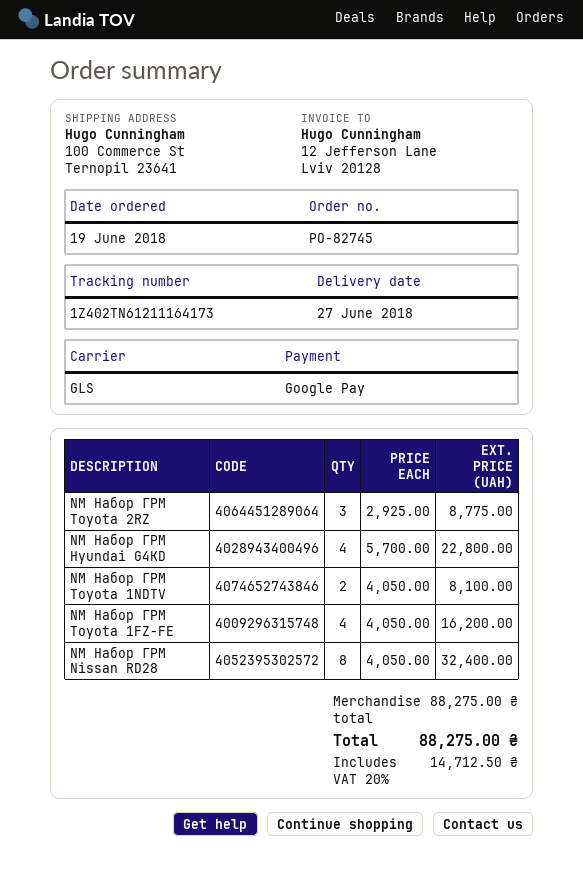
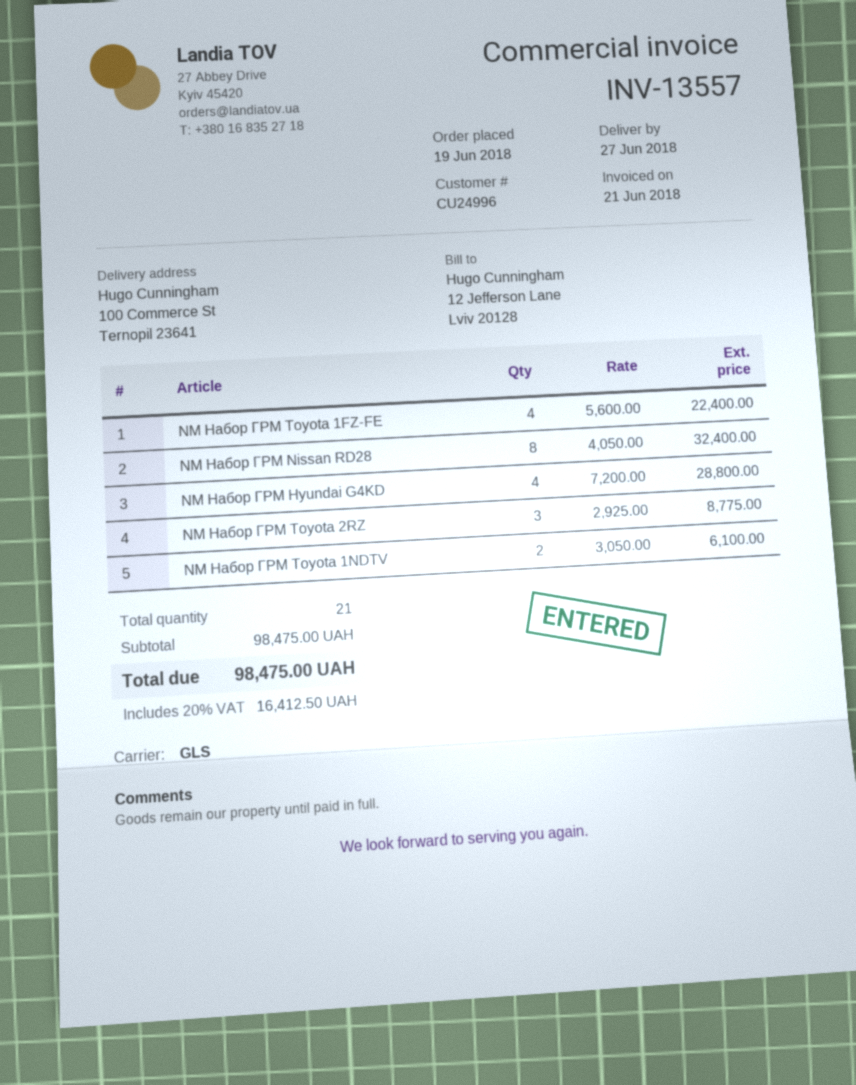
NM Набор ГРМ Hyundai G4KD: 4 x 5700.00 = 22800.00 -> 4 x 7200.00 = 28800.00
NM Набор ГРМ Toyota 1NDTV: 2 x 4050.00 = 8100.00 -> 2 x 3050.00 = 6100.00
NM Набор ГРМ Toyota 1FZ-FE: 4 x 4050.00 = 16200.00 -> 4 x 5600.00 = 22400.00
subtotal: 88275.00 -> 98475.00
tax: 20% = 14712.50 -> 20% = 16412.50
total: 88275.00 -> 98475.00

